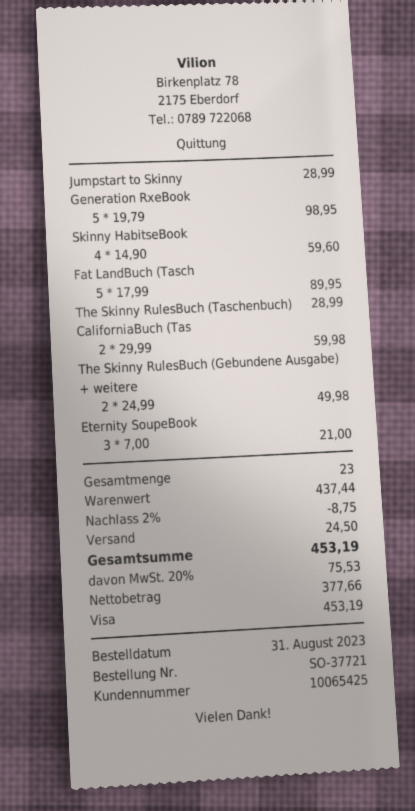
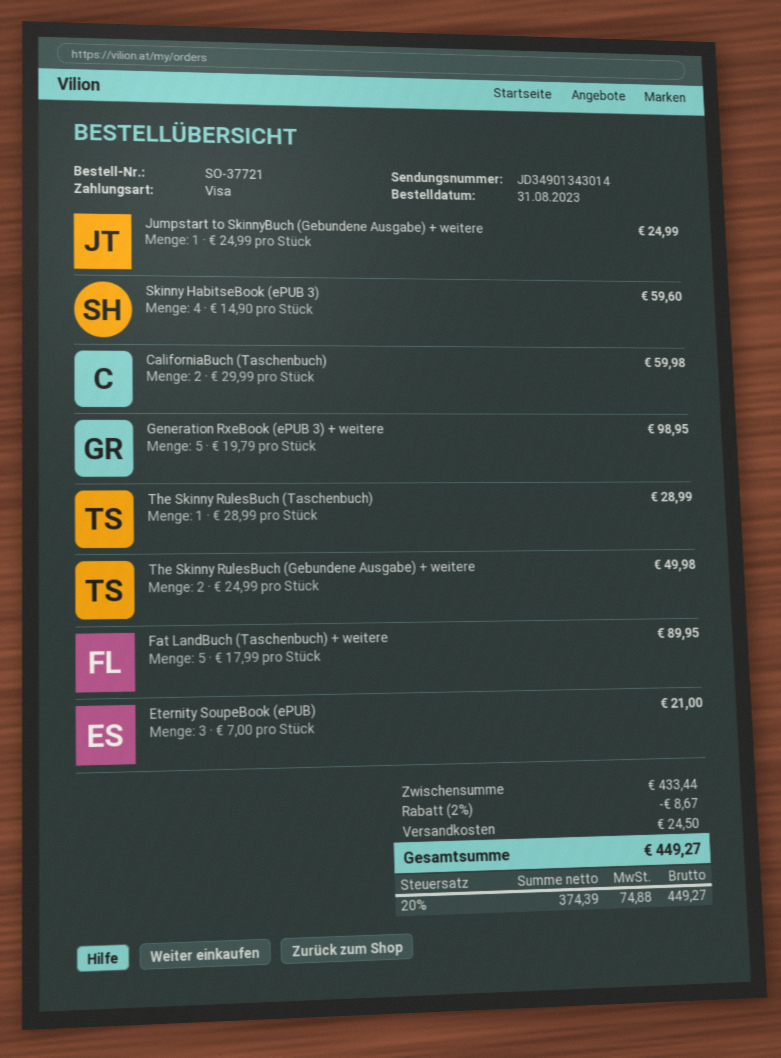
Jumpstart to Skinny: 1 x 28.99 = 28.99 -> 1 x 24.99 = 24.99
subtotal: 437.44 -> 433.44
discount: 2% = 8.75 -> 2% = 8.67
net: 377.66 -> 374.39
tax: 20% = 75.53 -> 20% = 74.88
total: 453.19 -> 449.27

